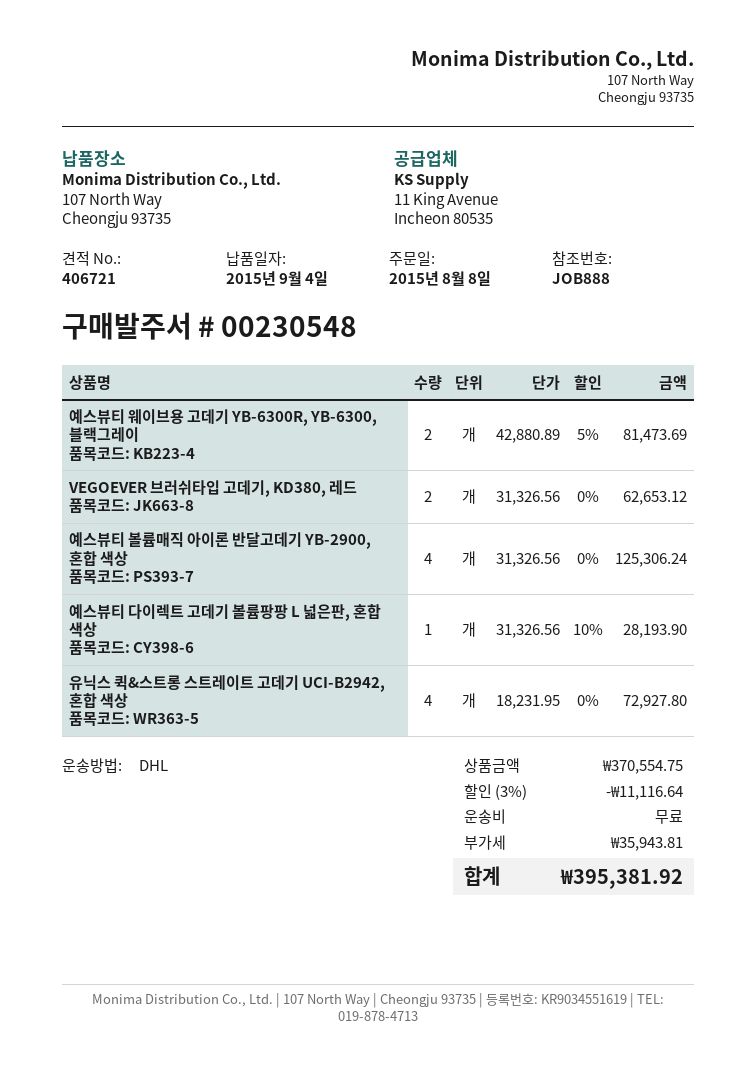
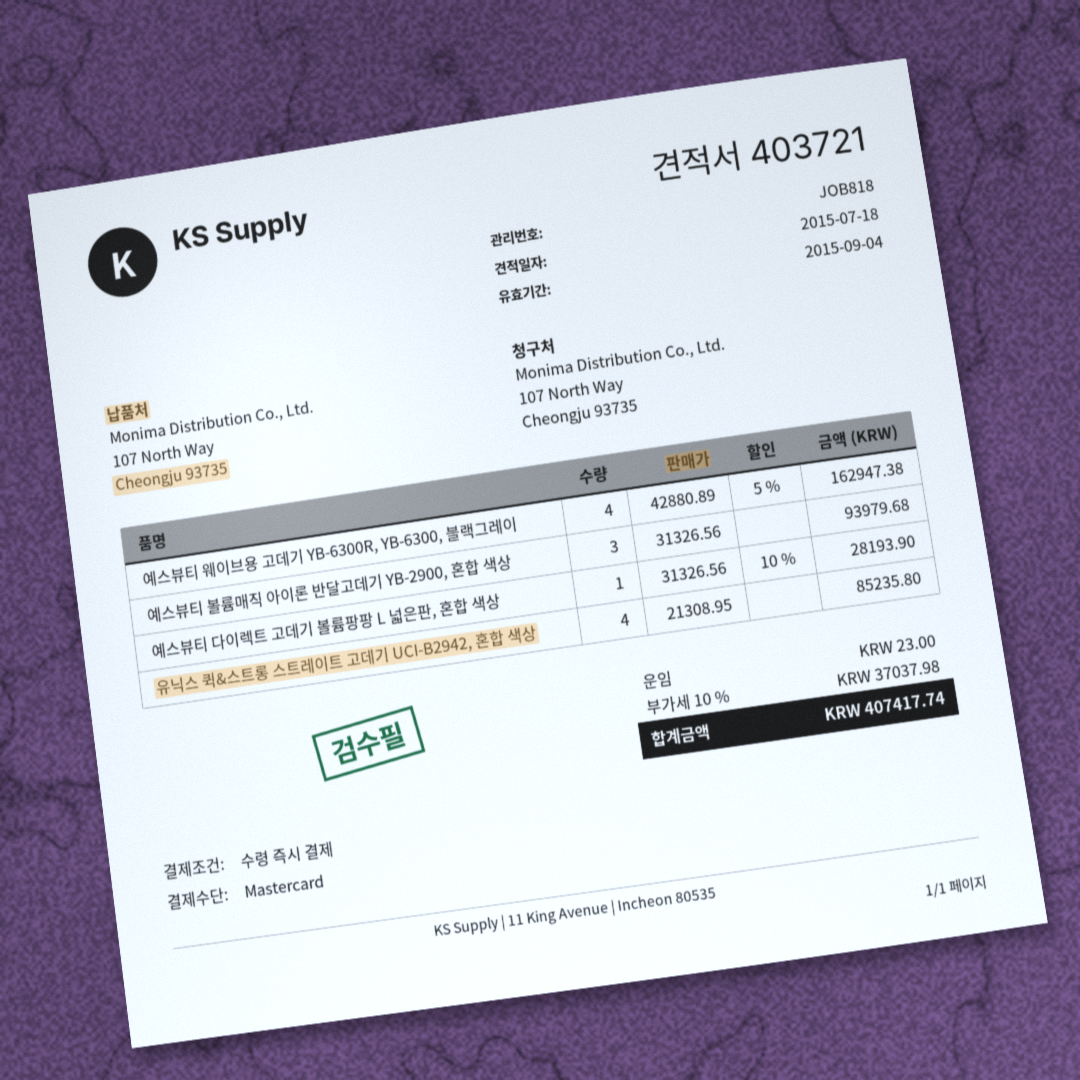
quote number: 406721 -> 403721
reference: JOB888 -> JOB818
예스뷰티 웨이브용 고데기 YB-6300R, YB-6300, 블랙그레이: 2 x 42880.89 - 5% = 81473.69 -> 4 x 42880.89 - 5% = 162947.38
VEGOEVER 브러쉬타입 고데기, KD380, 레드: 2 x 31326.56 = 62653.12 -> none
예스뷰티 볼륨매직 아이론 반달고데기 YB-2900, 혼합 색상: 4 x 31326.56 = 125306.24 -> 3 x 31326.56 = 93979.68
유닉스 퀵&스트롱 스트레이트 고데기 UCI-B2942, 혼합 색상: 4 x 18231.95 = 72927.80 -> 4 x 21308.95 = 85235.80
discount: 3% = 11116.64 -> none
shipping: 0.00 -> 23.00
tax: 35943.81 -> 37037.98
total: 395381.92 -> 407417.74

